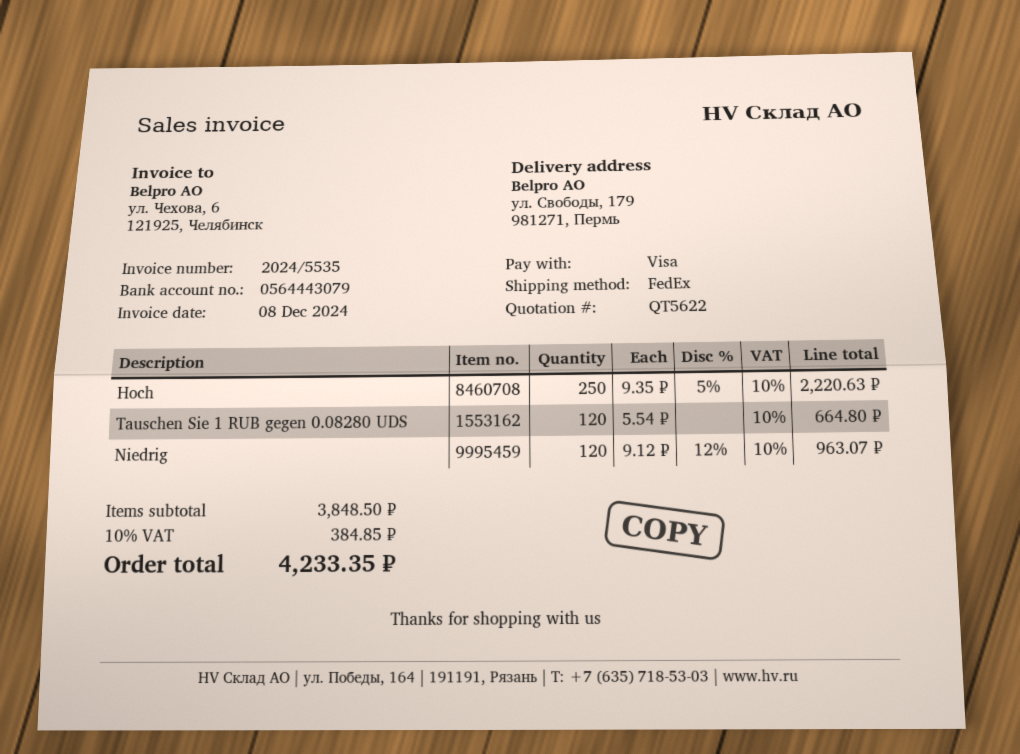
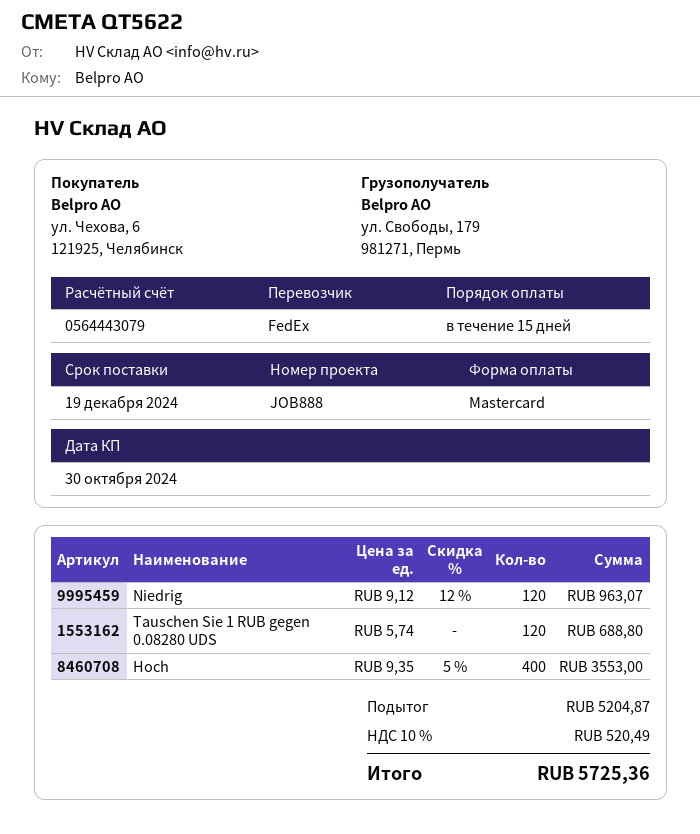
payment method: Visa -> Mastercard
Hoch: 250 x 9.35 - 5% = 2220.63 -> 400 x 9.35 - 5% = 3553.00
Tauschen Sie 1 RUB gegen 0.08280 UDS: 120 x 5.54 = 664.80 -> 120 x 5.74 = 688.80
subtotal: 3848.50 -> 5204.87
tax: 10% = 384.85 -> 10% = 520.49
total: 4233.35 -> 5725.36

